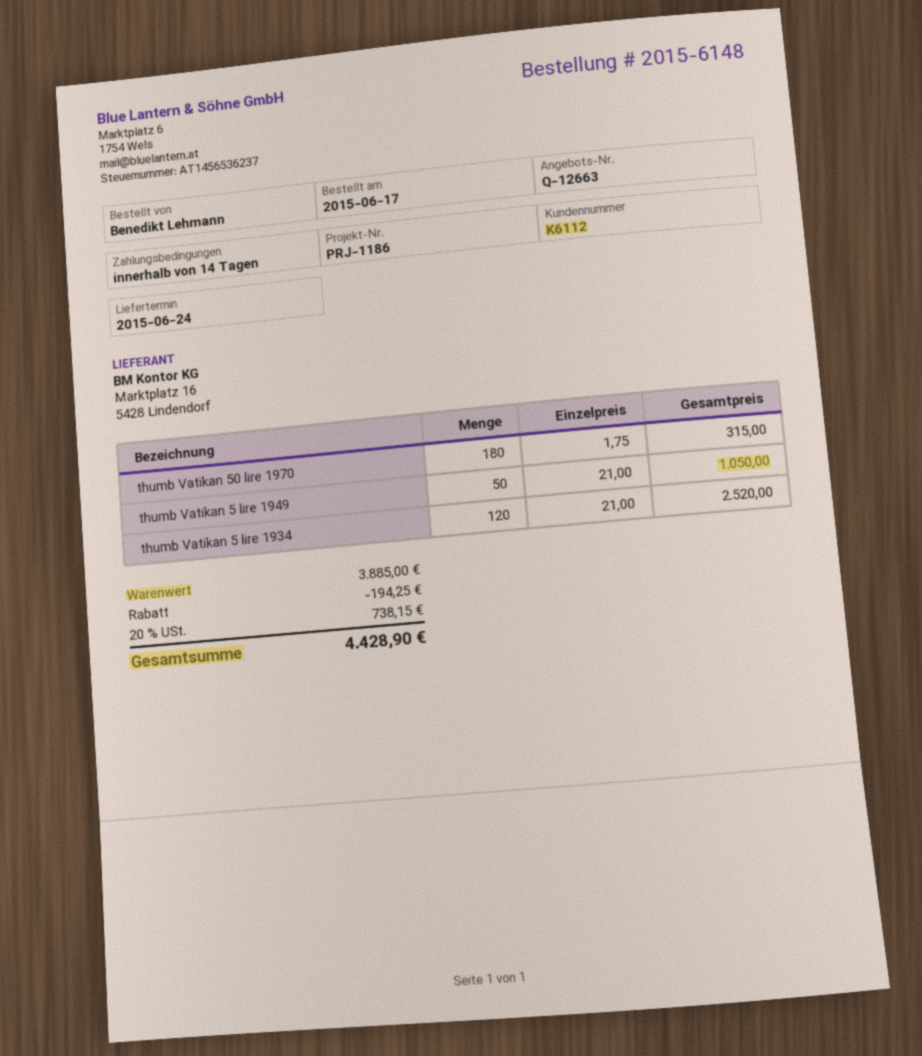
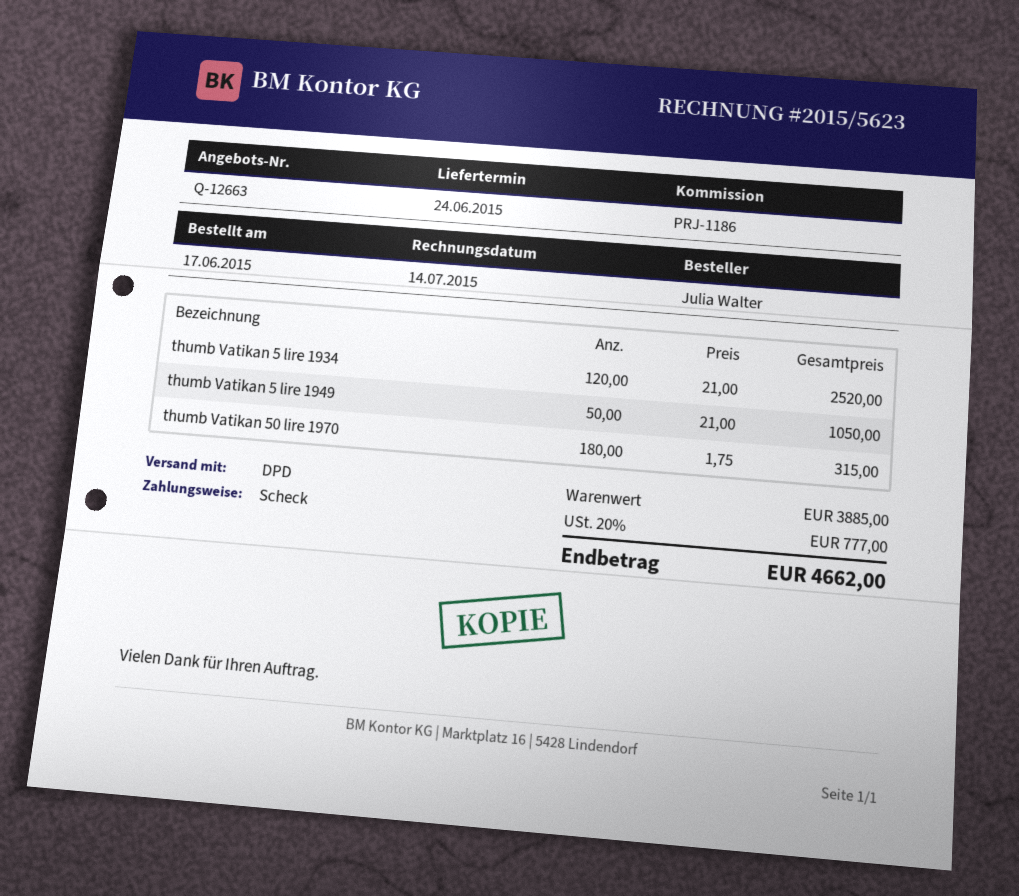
ordered by: Benedikt Lehmann -> Julia Walter
discount: 194.25 -> none
tax: 20% = 738.15 -> 20% = 777.00
total: 4428.90 -> 4662.00

